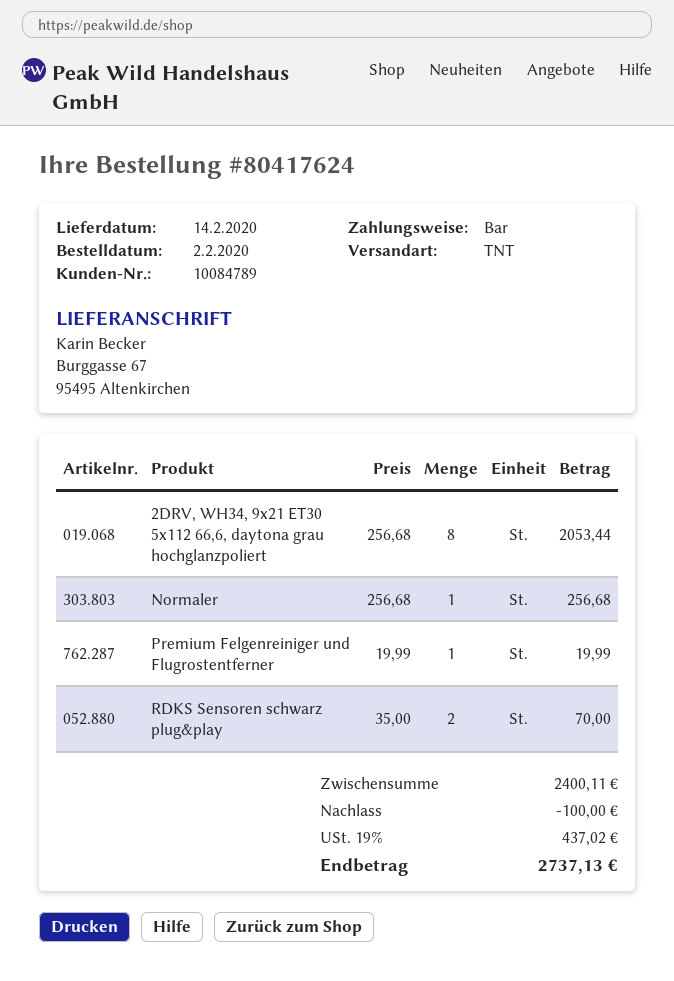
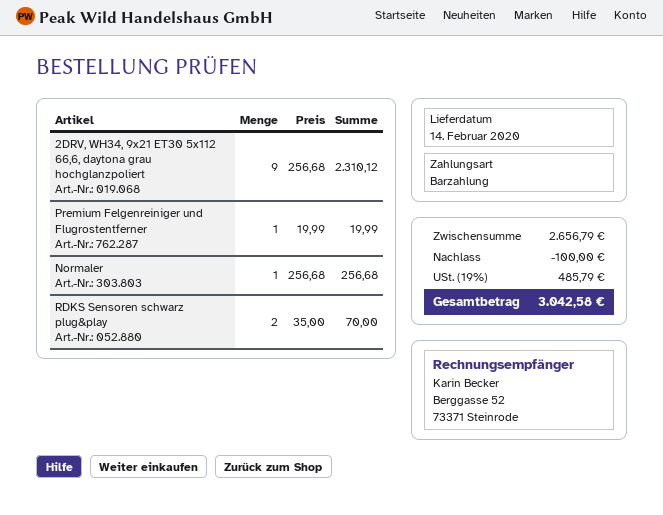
2DRV, WH34, 9x21 ET30 5x112 66,6, daytona grau hochglanzpoliert: 8 x 256.68 = 2053.44 -> 9 x 256.68 = 2310.12
subtotal: 2400.11 -> 2656.79
tax: 19% = 437.02 -> 19% = 485.79
total: 2737.13 -> 3042.58

